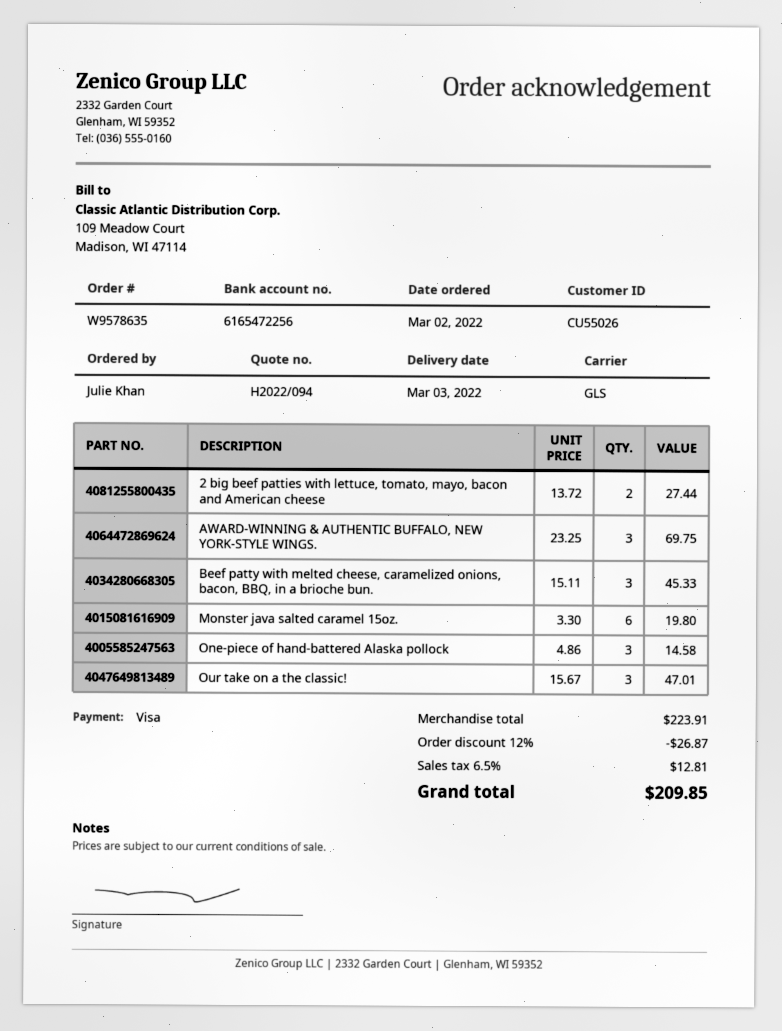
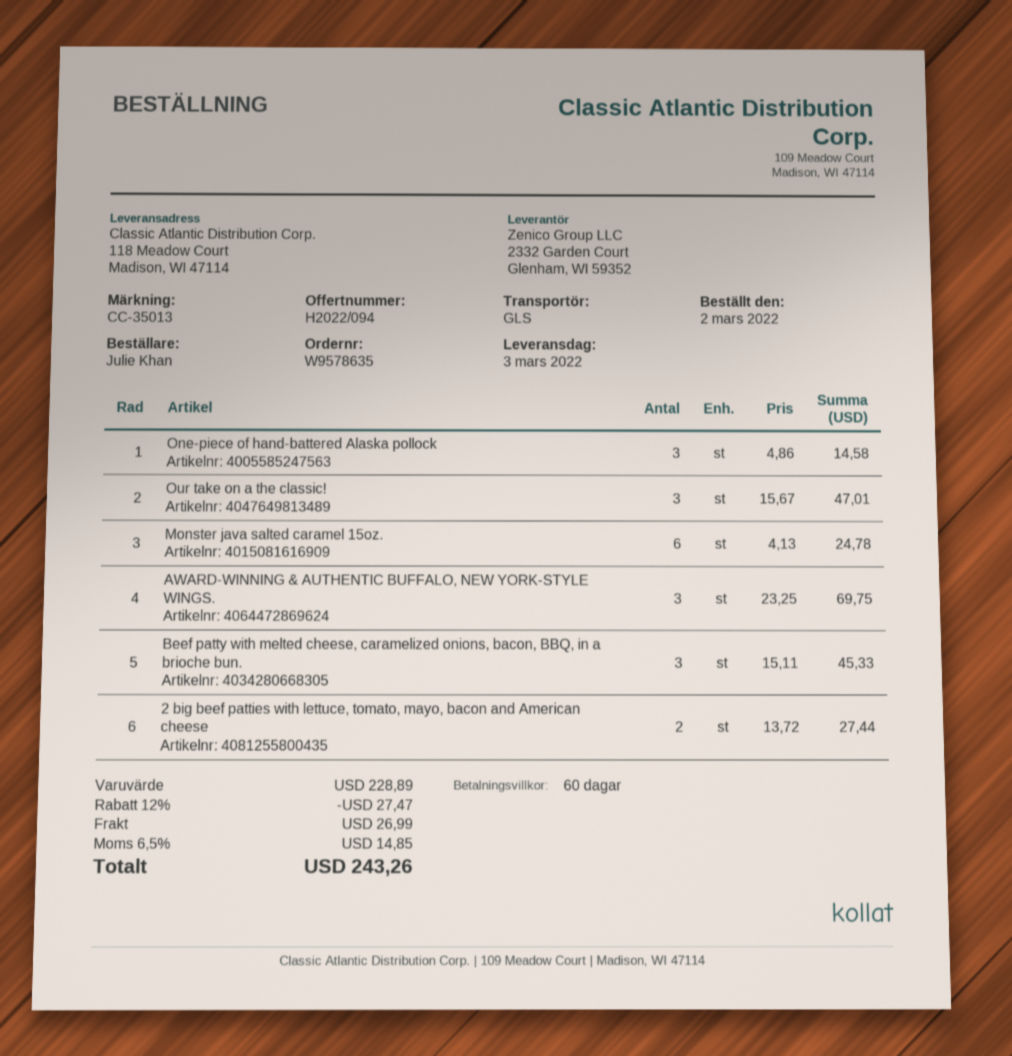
Monster java salted caramel 15oz.: 6 x 3.30 = 19.80 -> 6 x 4.13 = 24.78
subtotal: 223.91 -> 228.89
discount: 12% = 26.87 -> 12% = 27.47
shipping: none -> 26.99
tax: 6.5% = 12.81 -> 6.5% = 14.85
total: 209.85 -> 243.26

